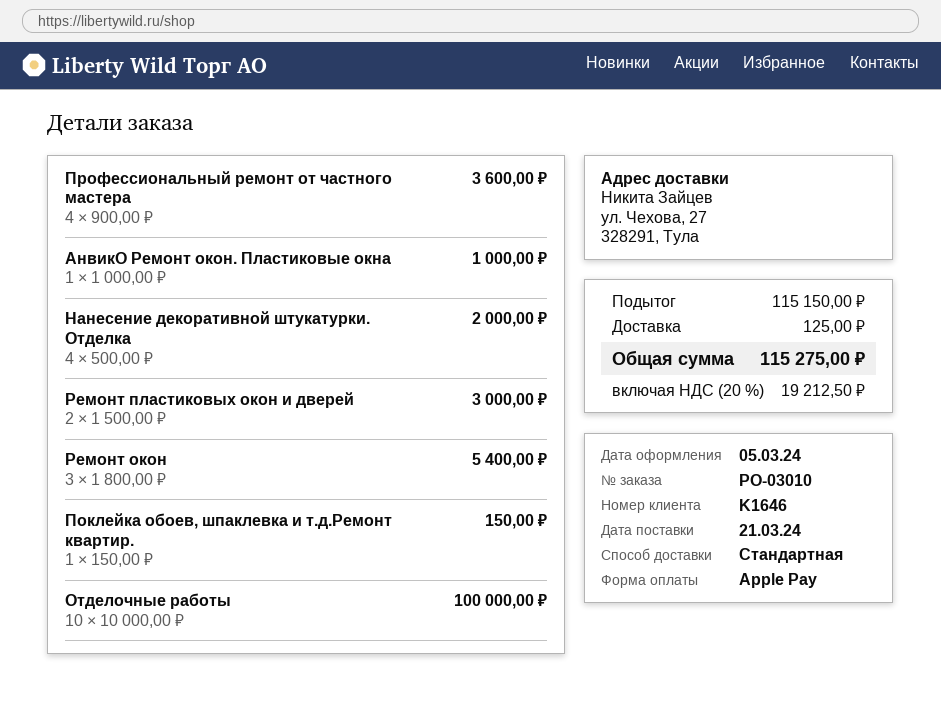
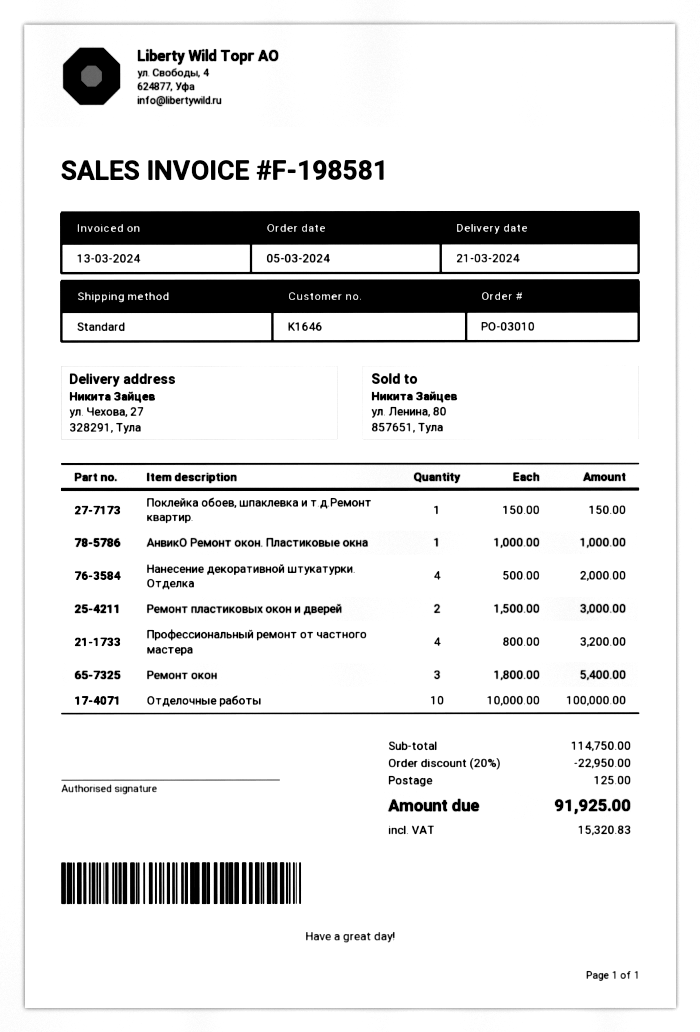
Профессиональный ремонт от частного мастера: 4 x 900.00 = 3600.00 -> 4 x 800.00 = 3200.00
subtotal: 115150.00 -> 114750.00
discount: none -> 20% = 22950.00
tax: 19212.50 -> 15320.83
total: 115275.00 -> 91925.00

